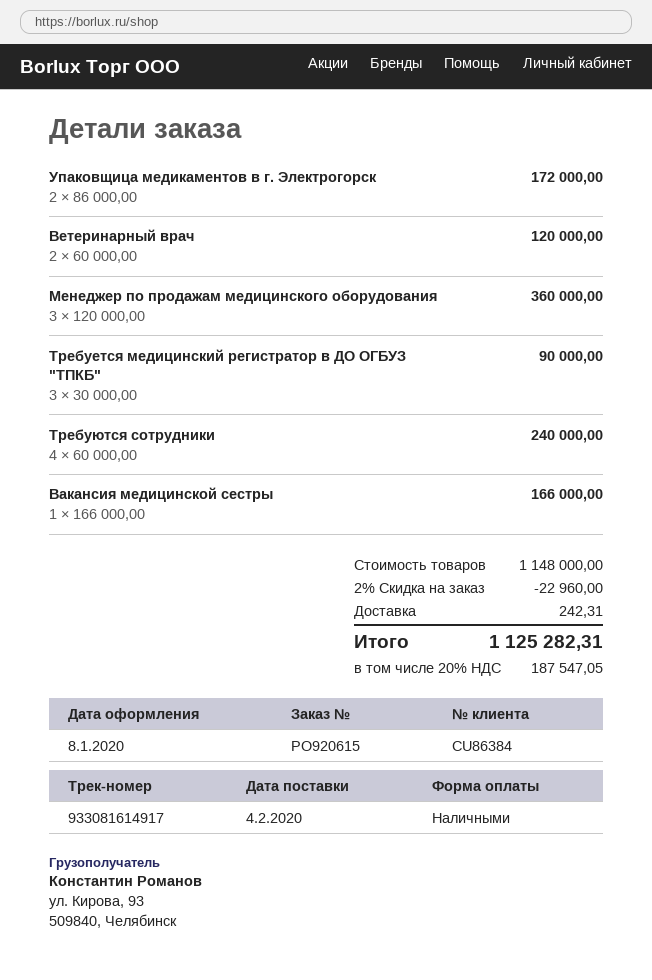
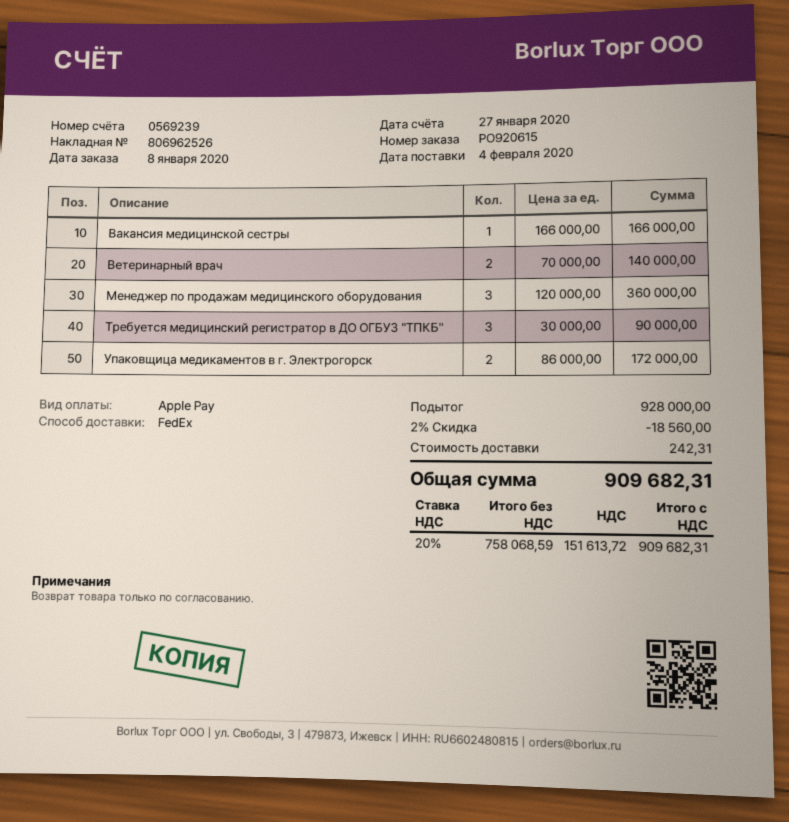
payment method: cash -> Apple Pay
Ветеринарный врач: 2 x 60000.00 = 120000.00 -> 2 x 70000.00 = 140000.00
Требуются сотрудники: 4 x 60000.00 = 240000.00 -> none
subtotal: 1148000.00 -> 928000.00
discount: 2% = 22960.00 -> 2% = 18560.00
tax: 20% = 187547.05 -> 20% = 151613.72
total: 1125282.31 -> 909682.31

